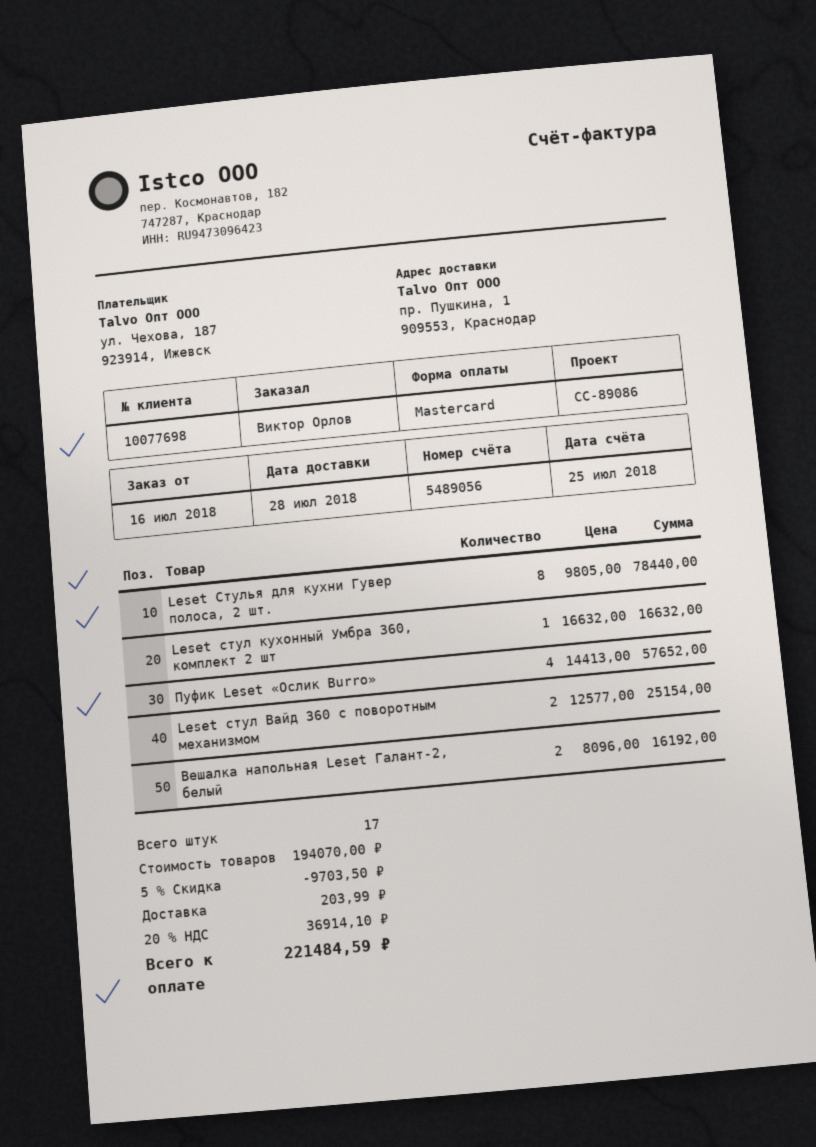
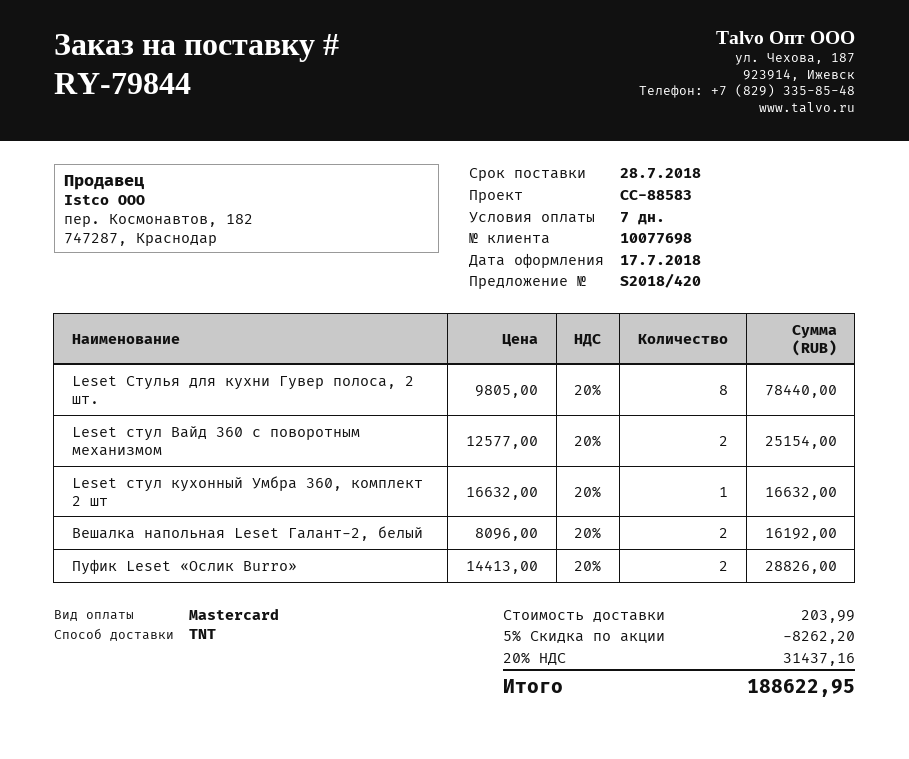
order date: 2018-07-16 -> 2018-07-17
reference: CC-89086 -> CC-88583
Пуфик Leset «Ослик Burro»: 4 x 14413.00 = 57652.00 -> 2 x 14413.00 = 28826.00
discount: 5% = 9703.50 -> 5% = 8262.20
tax: 20% = 36914.10 -> 20% = 31437.16
total: 221484.59 -> 188622.95

